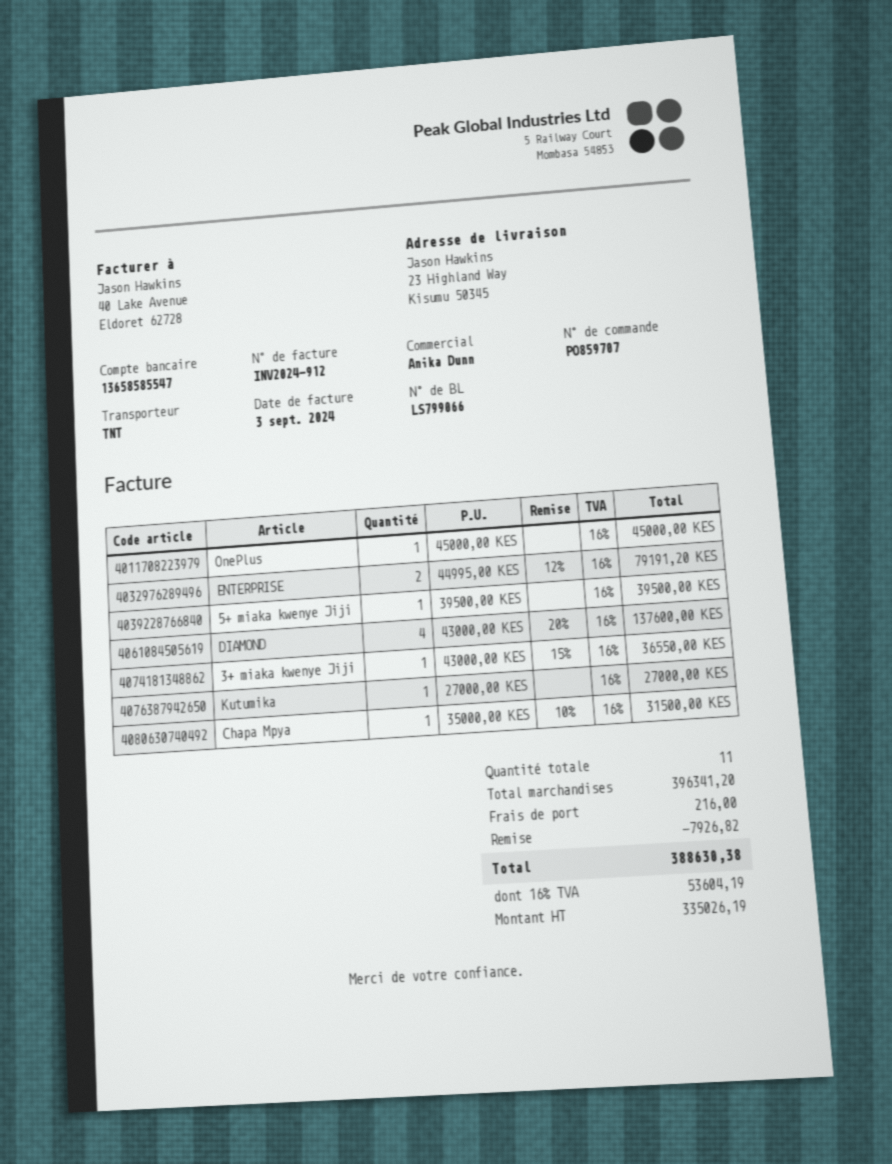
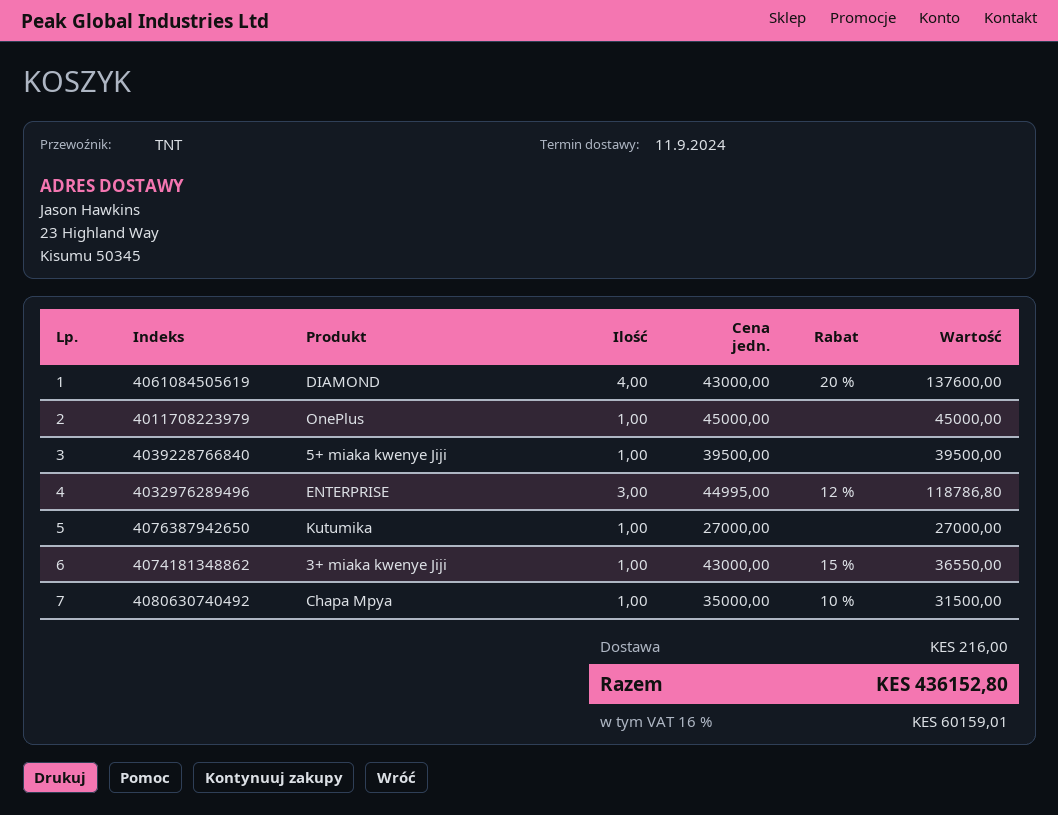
ENTERPRISE: 2 x 44995.00 - 12% = 79191.20 -> 3 x 44995.00 - 12% = 118786.80
discount: 7926.82 -> none
tax: 16% = 53604.19 -> 16% = 60159.01
total: 388630.38 -> 436152.80

